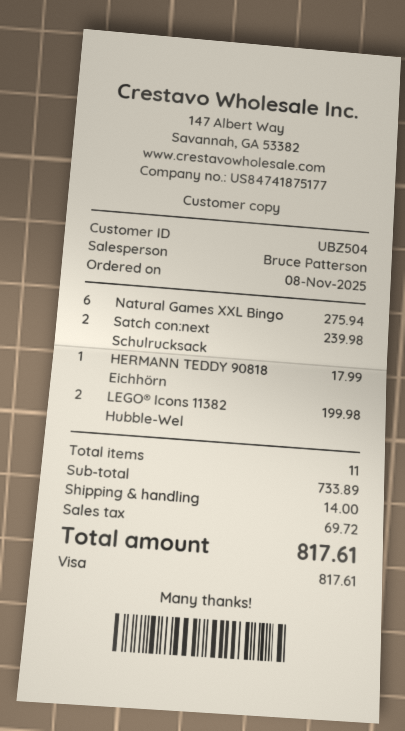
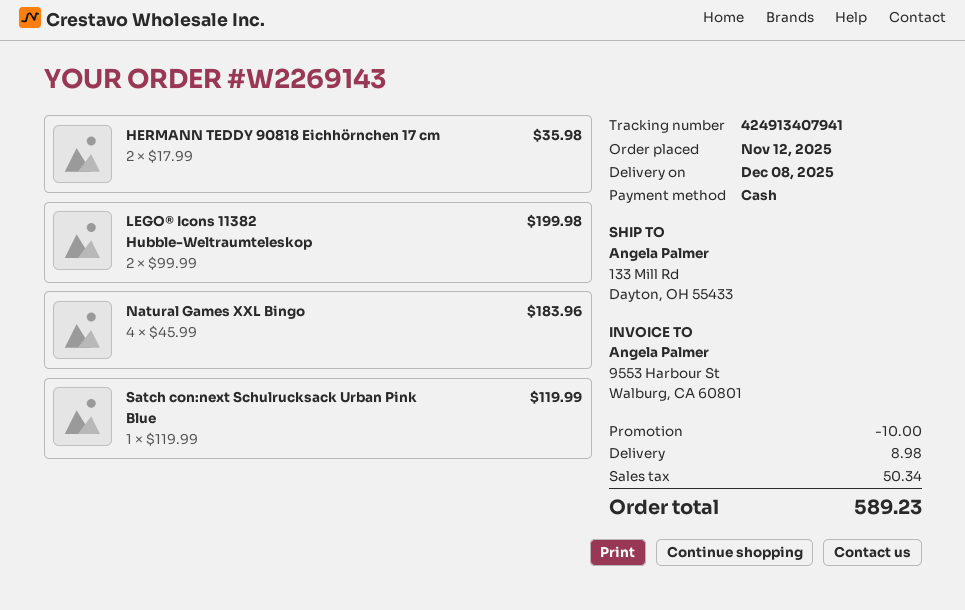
order date: 2025-11-08 -> 2025-11-12
payment method: Visa -> cash
Natural Games XXL Bingo: 6 for 275.94 -> 4 for 183.96
Satch con:next Schulrucksack: 2 for 239.98 -> 1 for 119.99
HERMANN TEDDY 90818 Eichhörn: 1 for 17.99 -> 2 for 35.98
discount: none -> 10.00
shipping: 14.00 -> 8.98
tax: 69.72 -> 50.34
total: 817.61 -> 589.23

